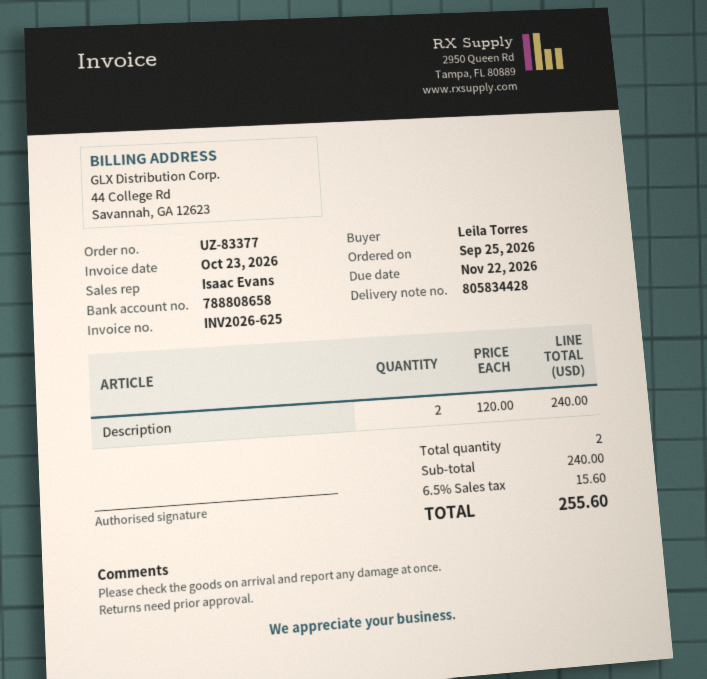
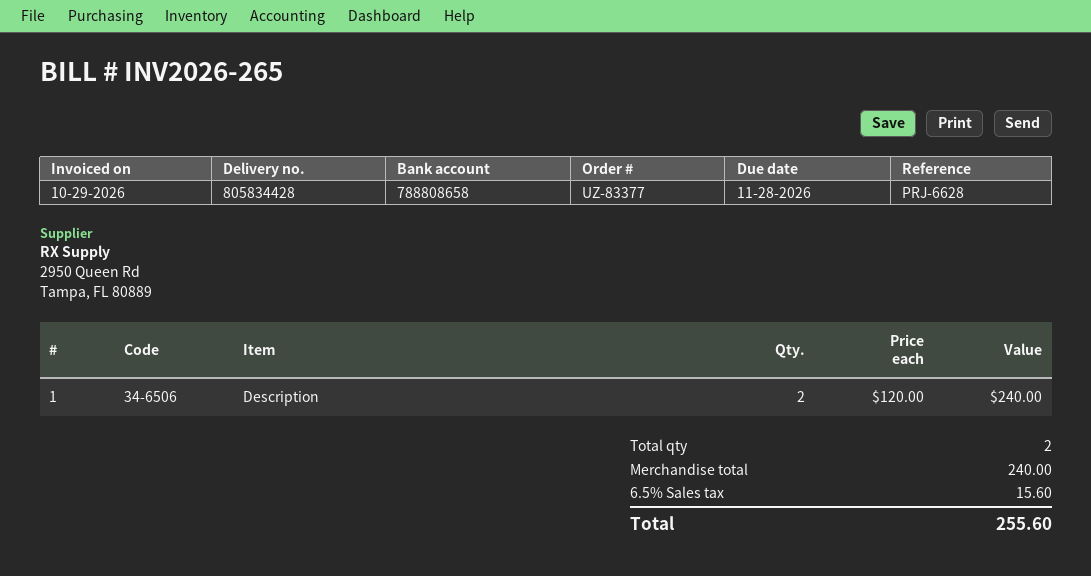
invoice number: INV2026-625 -> INV2026-265
invoice date: 2026-10-23 -> 2026-10-29
due date: 2026-11-22 -> 2026-11-28

